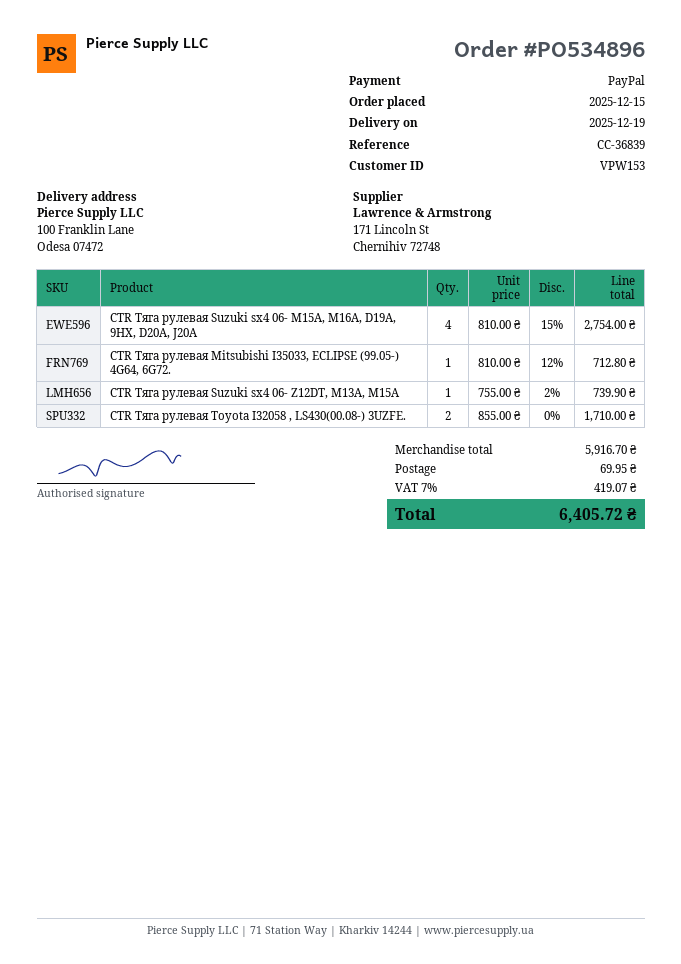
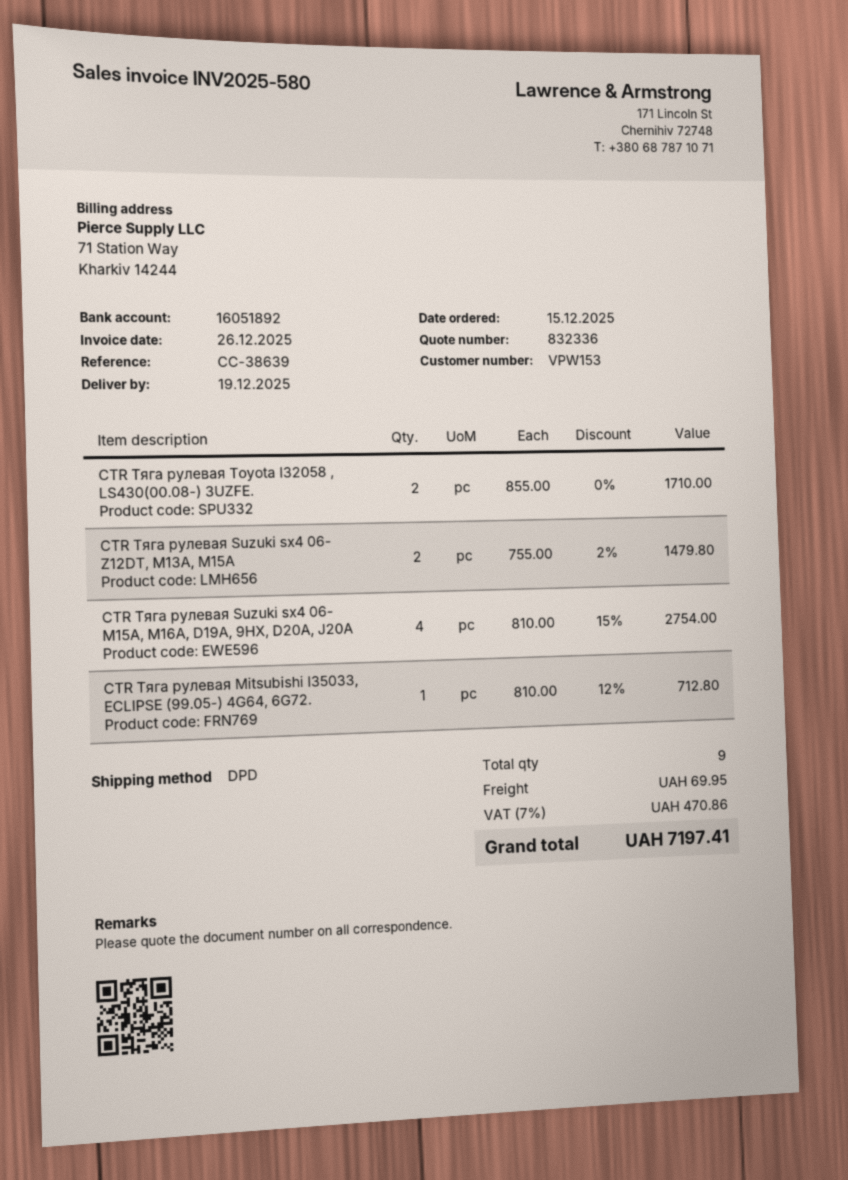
reference: CC-36839 -> CC-38639
CTR Тяга рулевая Suzuki sx4 06- Z12DT, M13A, M15A: 1 x 755.00 - 2% = 739.90 -> 2 x 755.00 - 2% = 1479.80
tax: 7% = 419.07 -> 7% = 470.86
total: 6405.72 -> 7197.41

